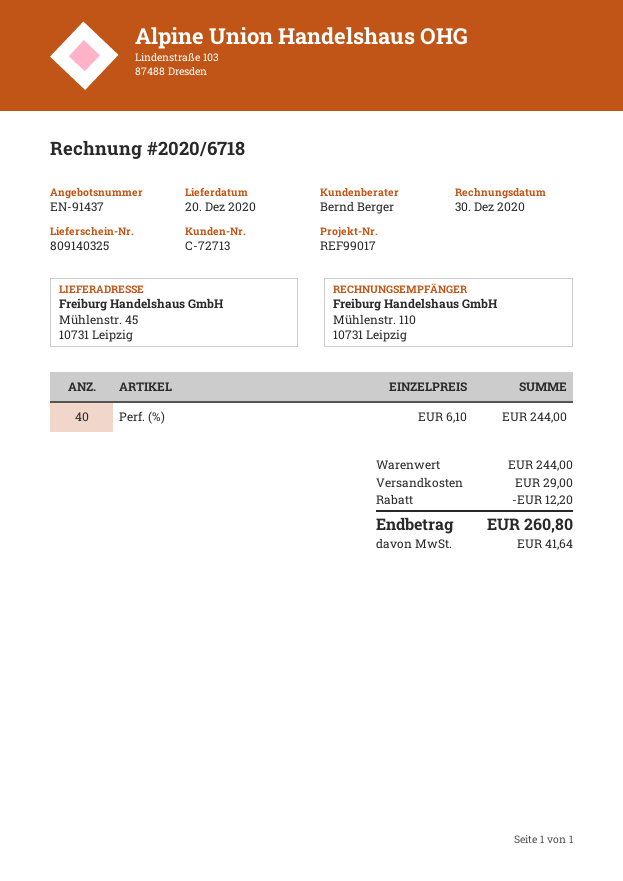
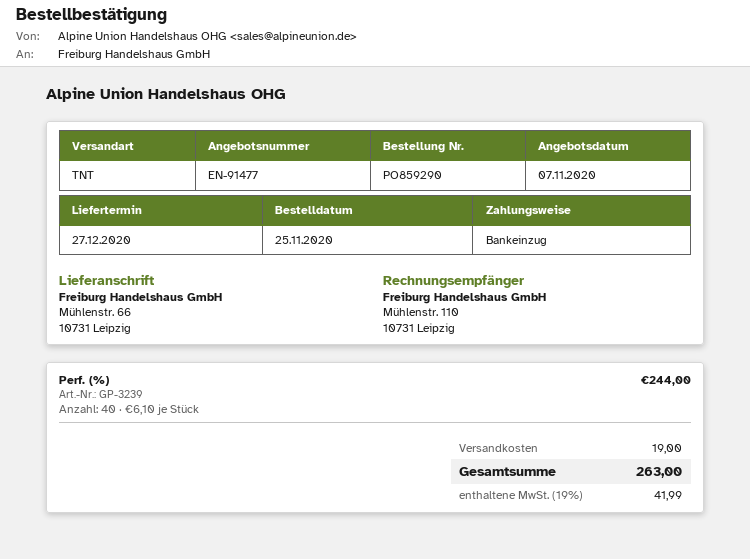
quote number: EN-91437 -> EN-91477
delivery date: 2020-12-20 -> 2020-12-27
ship to: Mühlenstr. 45, 10731 Leipzig -> Mühlenstr. 66, 10731 Leipzig
discount: 12.20 -> none
shipping: 29.00 -> 19.00
tax: 41.64 -> 41.99
total: 260.80 -> 263.00

